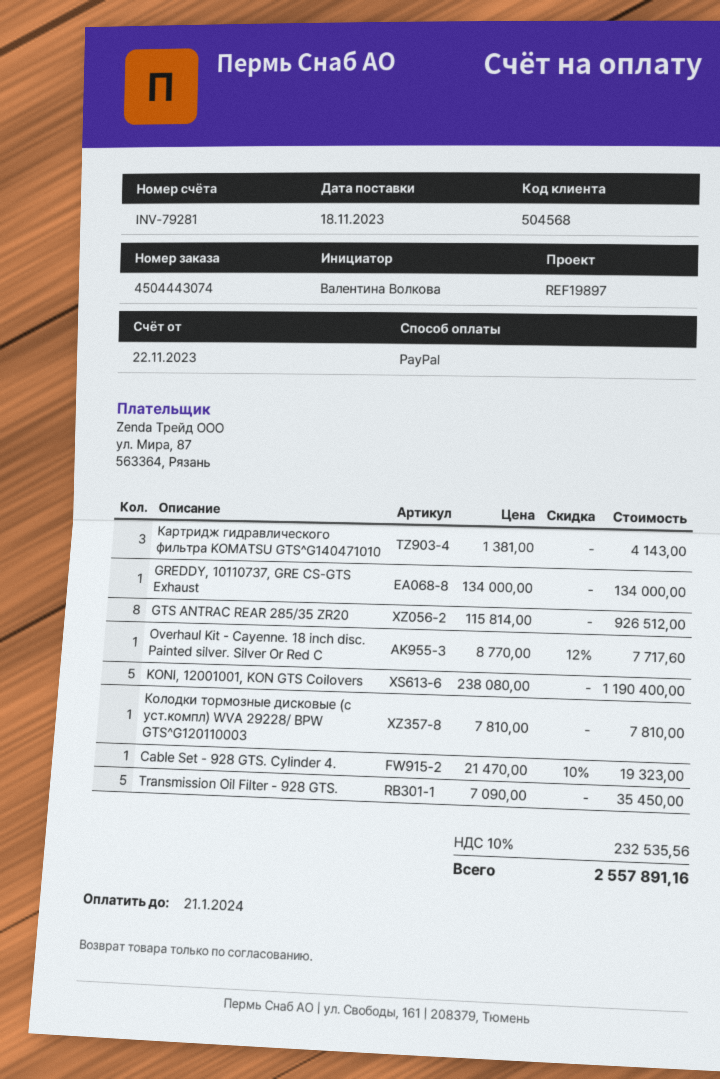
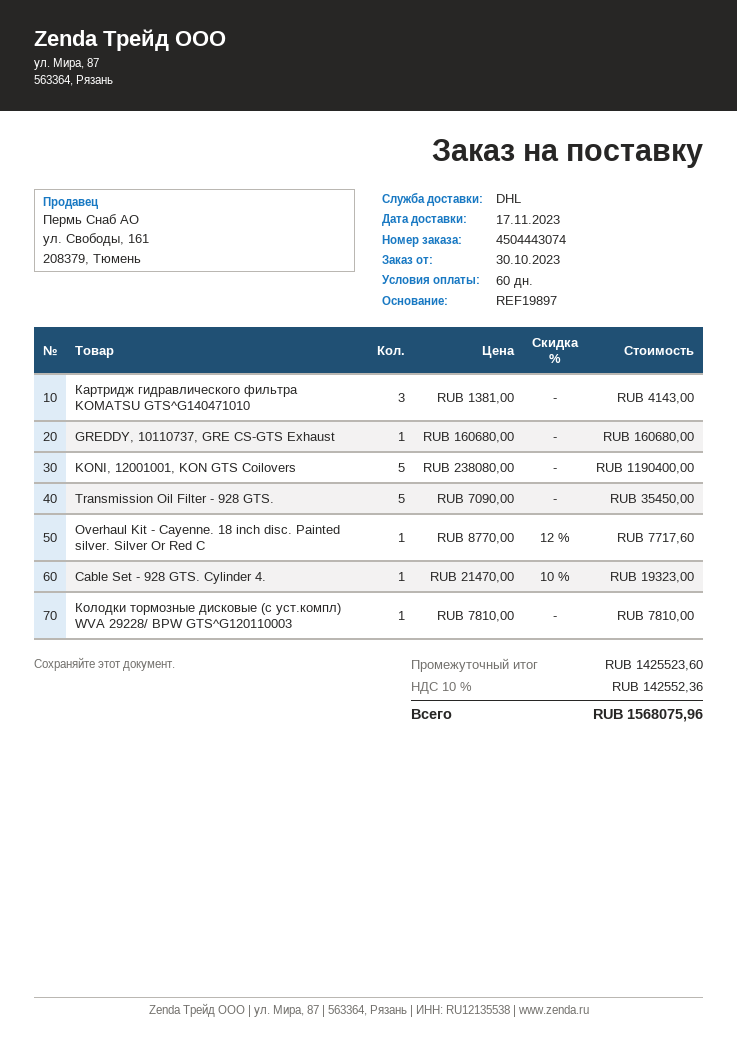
delivery date: 2023-11-18 -> 2023-11-17
GREDDY, 10110737, GRE CS-GTS Exhaust: 1 x 134000.00 = 134000.00 -> 1 x 160680.00 = 160680.00
GTS ANTRAC REAR 285/35 ZR20: 8 x 115814.00 = 926512.00 -> none
tax: 10% = 232535.56 -> 10% = 142552.36
total: 2557891.16 -> 1568075.96

